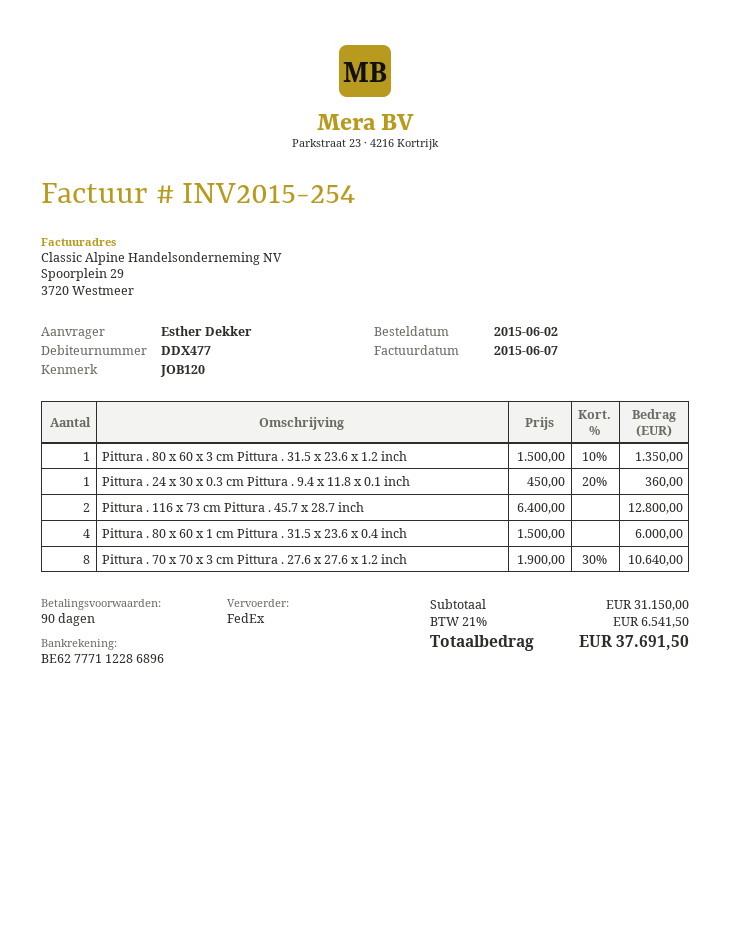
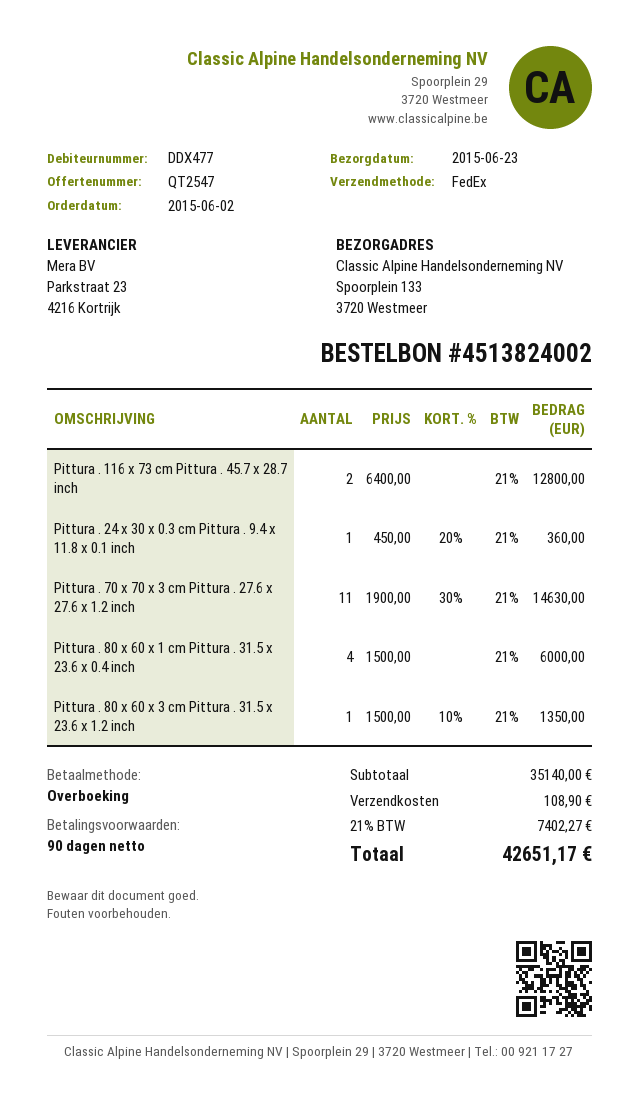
Pittura . 70 x 70 x 3 cm Pittura . 27.6 x 27.6 x 1.2 inch: 8 x 1900.00 - 30% = 10640.00 -> 11 x 1900.00 - 30% = 14630.00
subtotal: 31150.00 -> 35140.00
shipping: none -> 108.90
tax: 21% = 6541.50 -> 21% = 7402.27
total: 37691.50 -> 42651.17

